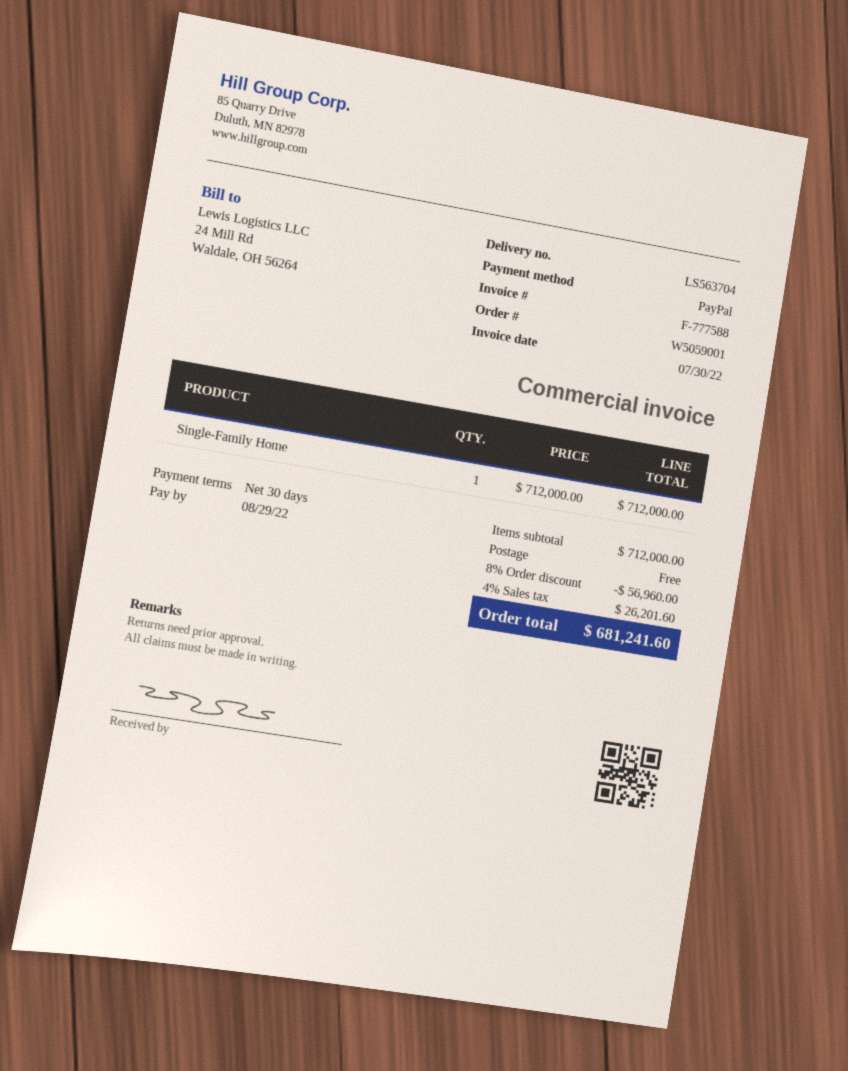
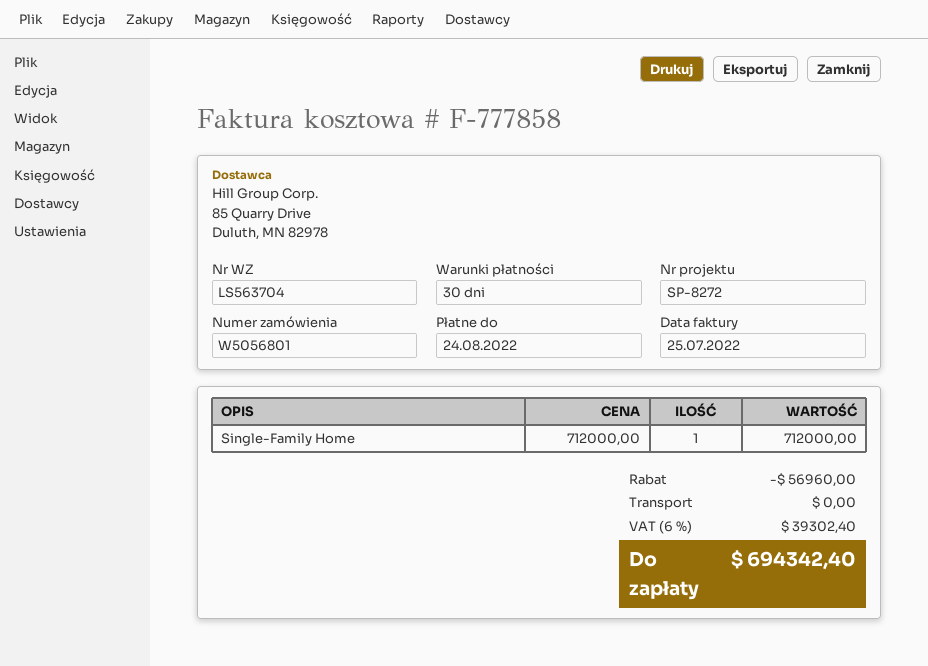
order number: W5059001 -> W5056801
invoice number: F-777588 -> F-777858
invoice date: 2022-07-30 -> 2022-07-25
due date: 2022-08-29 -> 2022-08-24
tax: 4% = 26201.60 -> 6% = 39302.40
total: 681241.60 -> 694342.40

